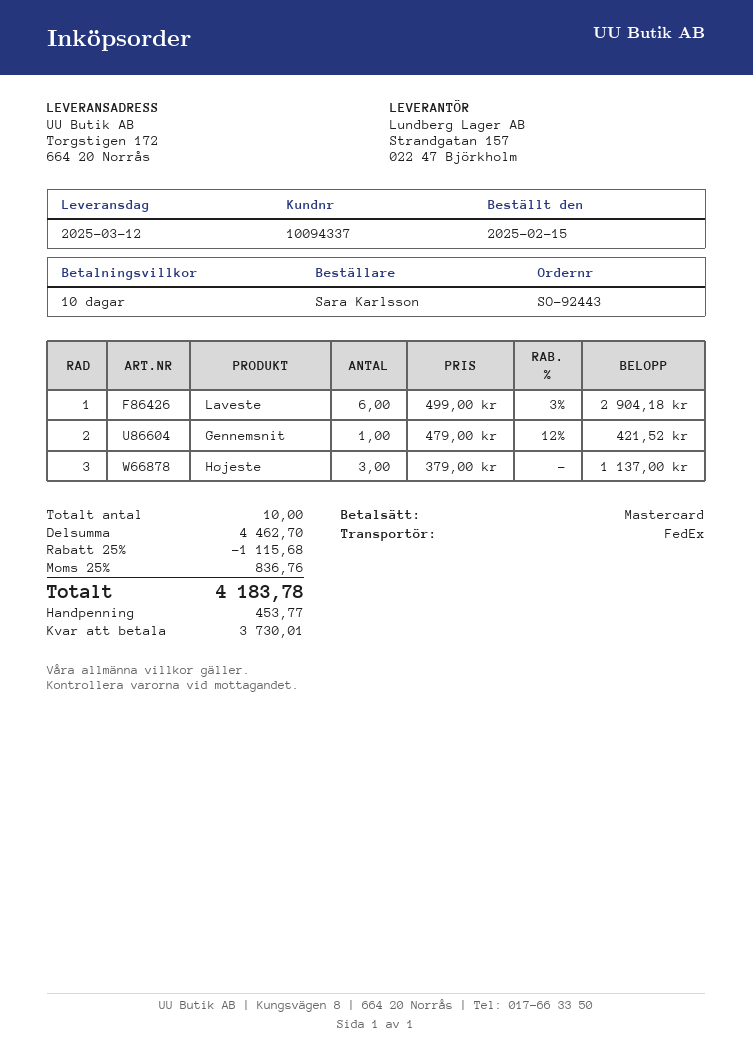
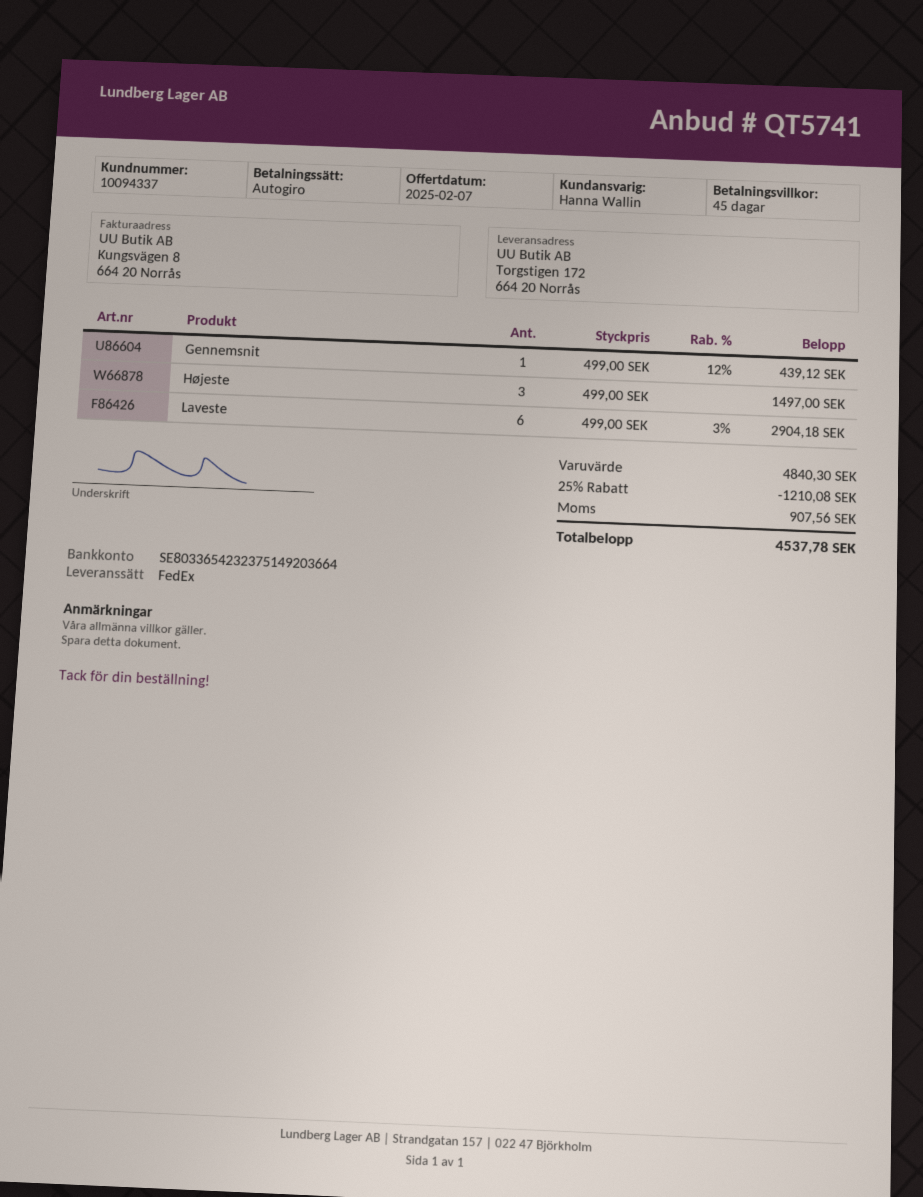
payment terms: 10 days -> 45 days
payment method: Mastercard -> direct debit
Gennemsnit: 1 x 479.00 - 12% = 421.52 -> 1 x 499.00 - 12% = 439.12
Højeste: 3 x 379.00 = 1137.00 -> 3 x 499.00 = 1497.00
subtotal: 4462.70 -> 4840.30
discount: 25% = 1115.68 -> 25% = 1210.08
tax: 836.76 -> 907.56
total: 4183.78 -> 4537.78

